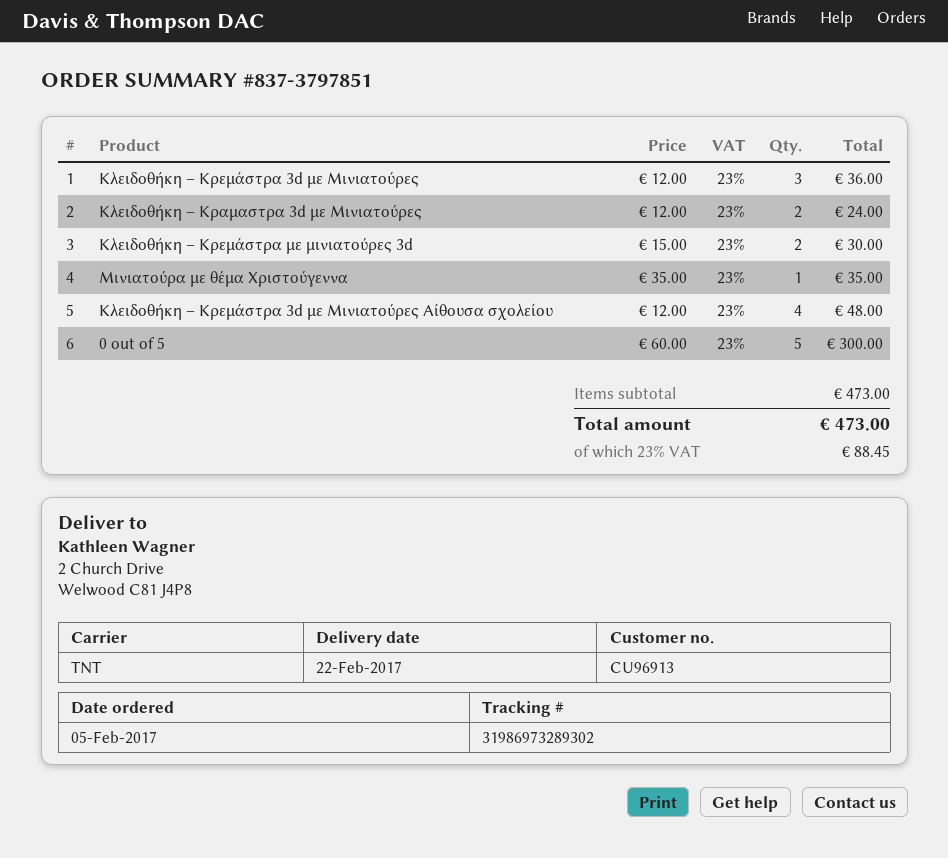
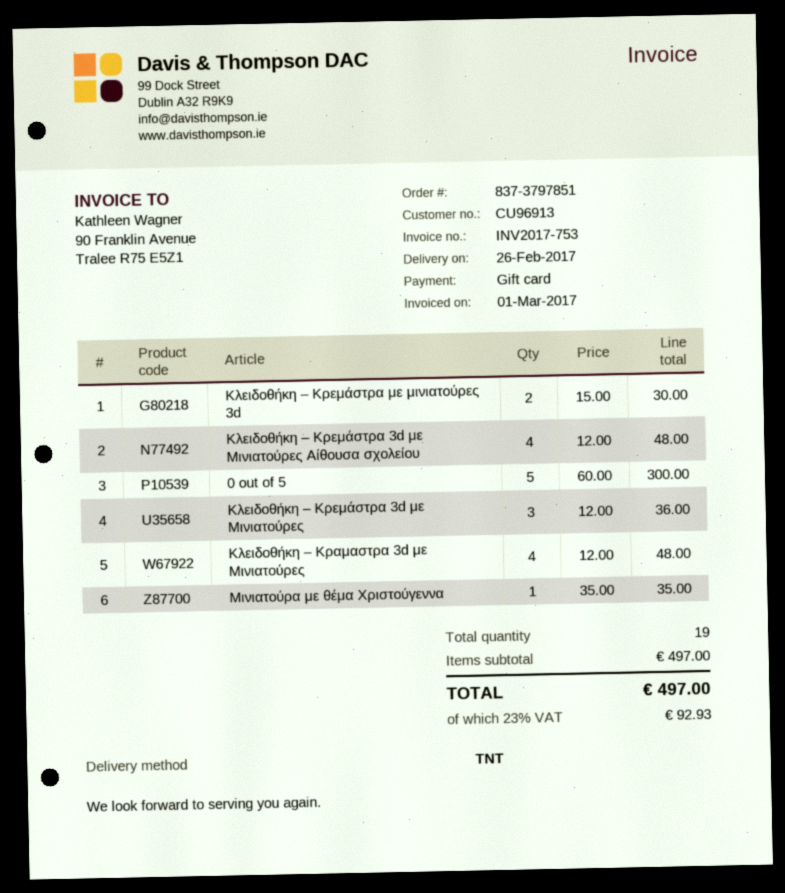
delivery date: 2017-02-22 -> 2017-02-26
Κλειδοθήκη – Κραμαστρα 3d με Μινιατούρες: 2 x 12.00 = 24.00 -> 4 x 12.00 = 48.00
subtotal: 473.00 -> 497.00
tax: 23% = 88.45 -> 23% = 92.93
total: 473.00 -> 497.00

